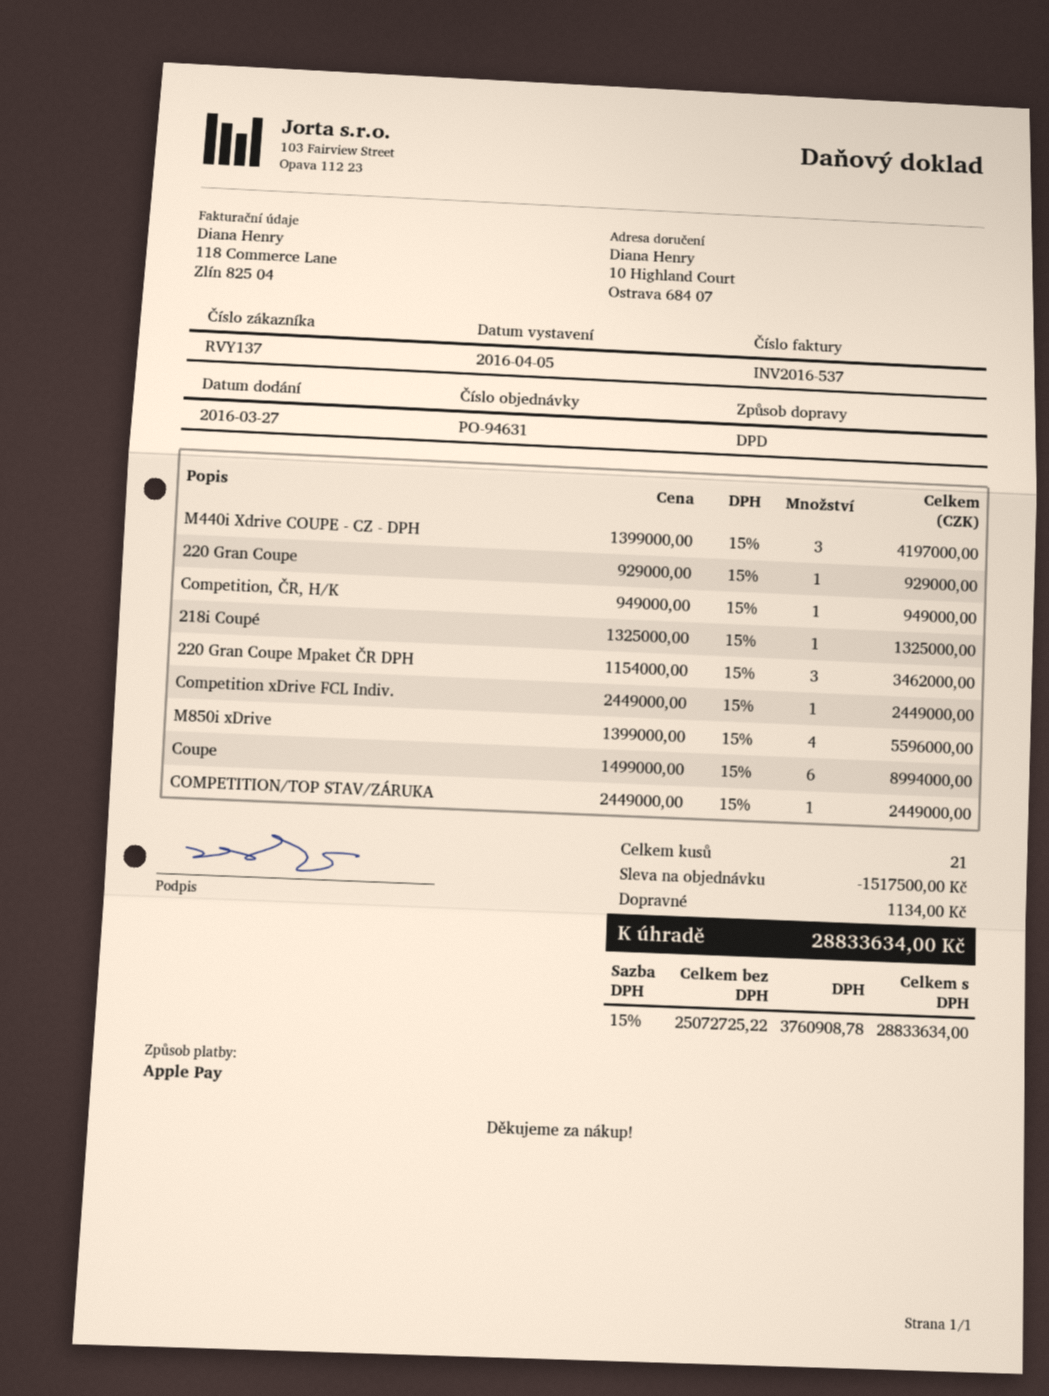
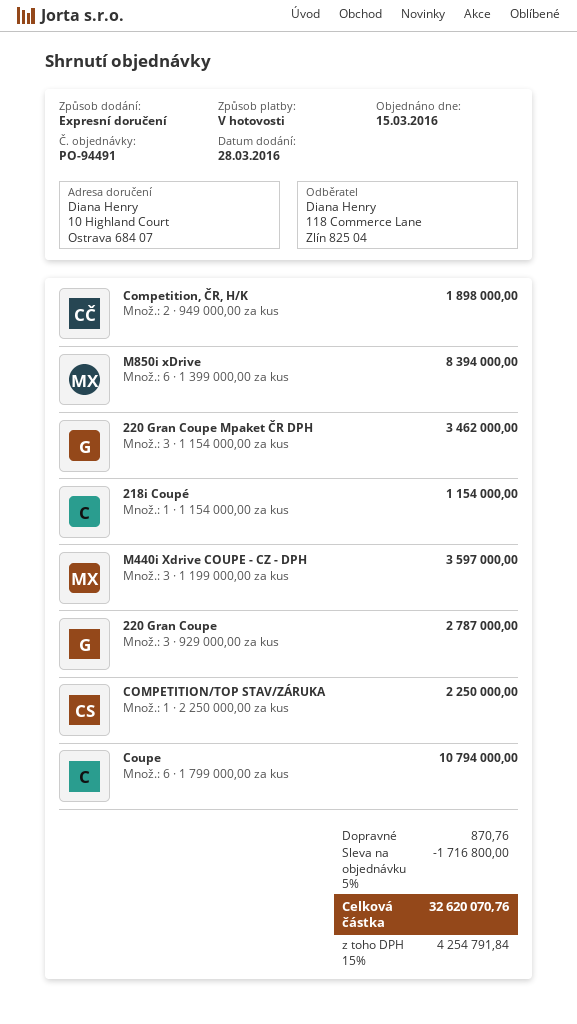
order number: PO-94631 -> PO-94491
delivery date: 2016-03-27 -> 2016-03-28
payment method: Apple Pay -> cash
shipping method: DPD -> express
M440i Xdrive COUPE - CZ - DPH: 3 x 1399000.00 = 4197000.00 -> 3 x 1199000.00 = 3597000.00
220 Gran Coupe: 1 x 929000.00 = 929000.00 -> 3 x 929000.00 = 2787000.00
Competition, ČR, H/K: 1 x 949000.00 = 949000.00 -> 2 x 949000.00 = 1898000.00
218i Coupé: 1 x 1325000.00 = 1325000.00 -> 1 x 1154000.00 = 1154000.00
Competition xDrive FCL Indiv.: 1 x 2449000.00 = 2449000.00 -> none
M850i xDrive: 4 x 1399000.00 = 5596000.00 -> 6 x 1399000.00 = 8394000.00
Coupe: 6 x 1499000.00 = 8994000.00 -> 6 x 1799000.00 = 10794000.00
COMPETITION/TOP STAV/ZÁRUKA: 1 x 2449000.00 = 2449000.00 -> 1 x 2250000.00 = 2250000.00
discount: 1517500.00 -> 1716800.00
shipping: 1134.00 -> 870.76
tax: 15% = 3760908.78 -> 15% = 4254791.84
total: 28833634.00 -> 32620070.76

